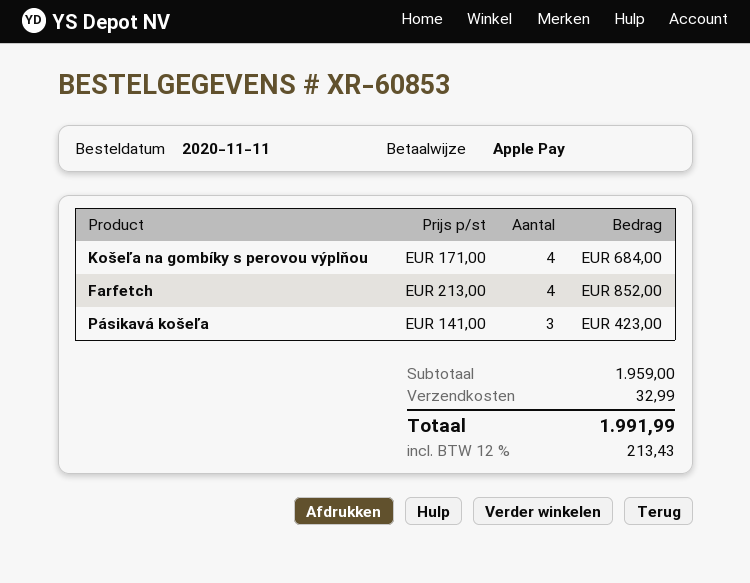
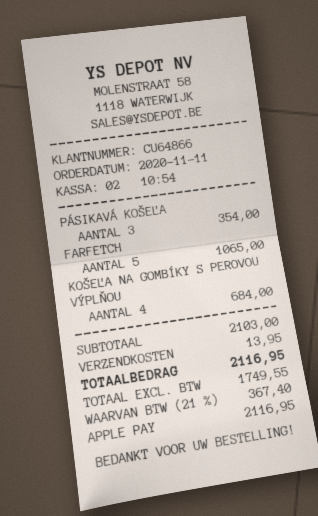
Farfetch: 4 for 852.00 -> 5 for 1065.00
Pásikavá košeľa: 3 for 423.00 -> 3 for 354.00
subtotal: 1959.00 -> 2103.00
shipping: 32.99 -> 13.95
tax: 12% = 213.43 -> 21% = 367.40
total: 1991.99 -> 2116.95

